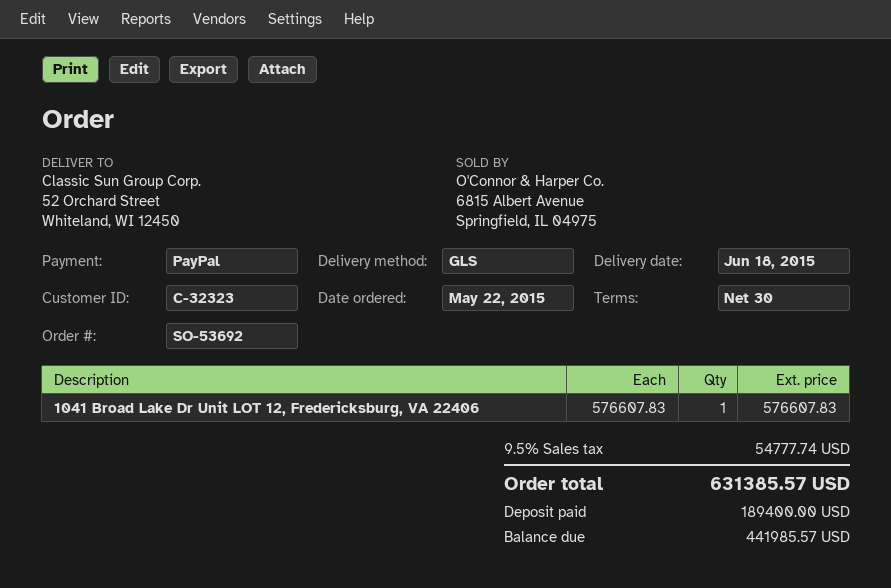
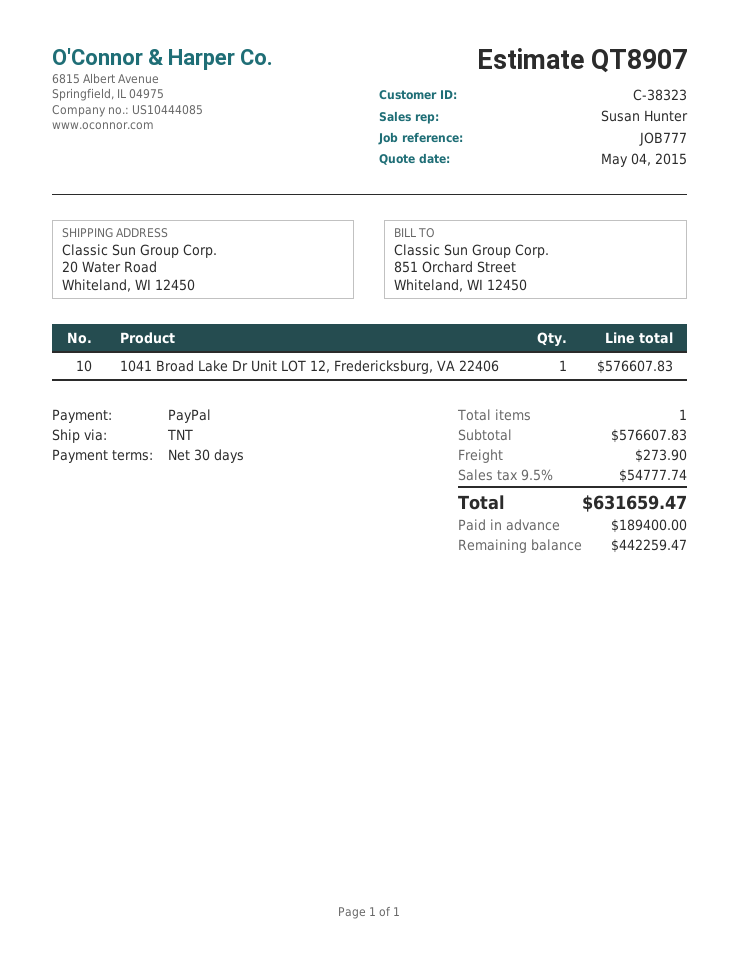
customer number: C-32323 -> C-38323
shipping method: GLS -> TNT
ship to: 52 Orchard Street, Whiteland, WI 12450 -> 20 Water Road, Whiteland, WI 12450
shipping: none -> 273.90
total: 631385.57 -> 631659.47
balance: 441985.57 -> 442259.47

